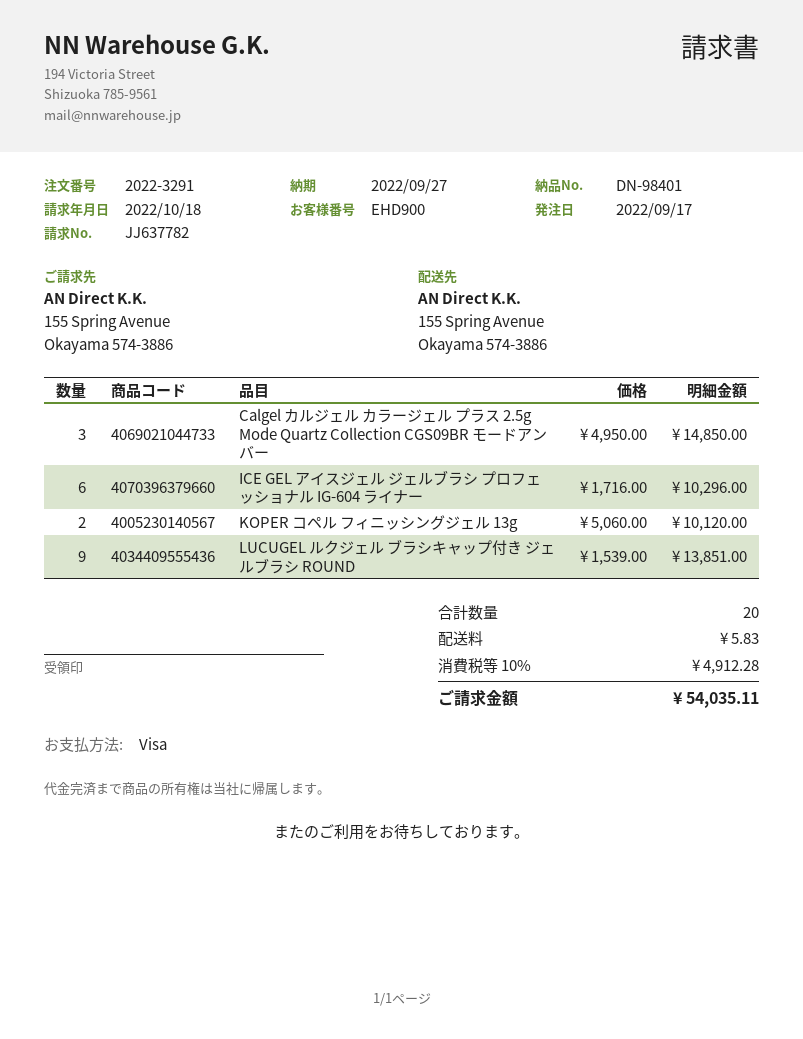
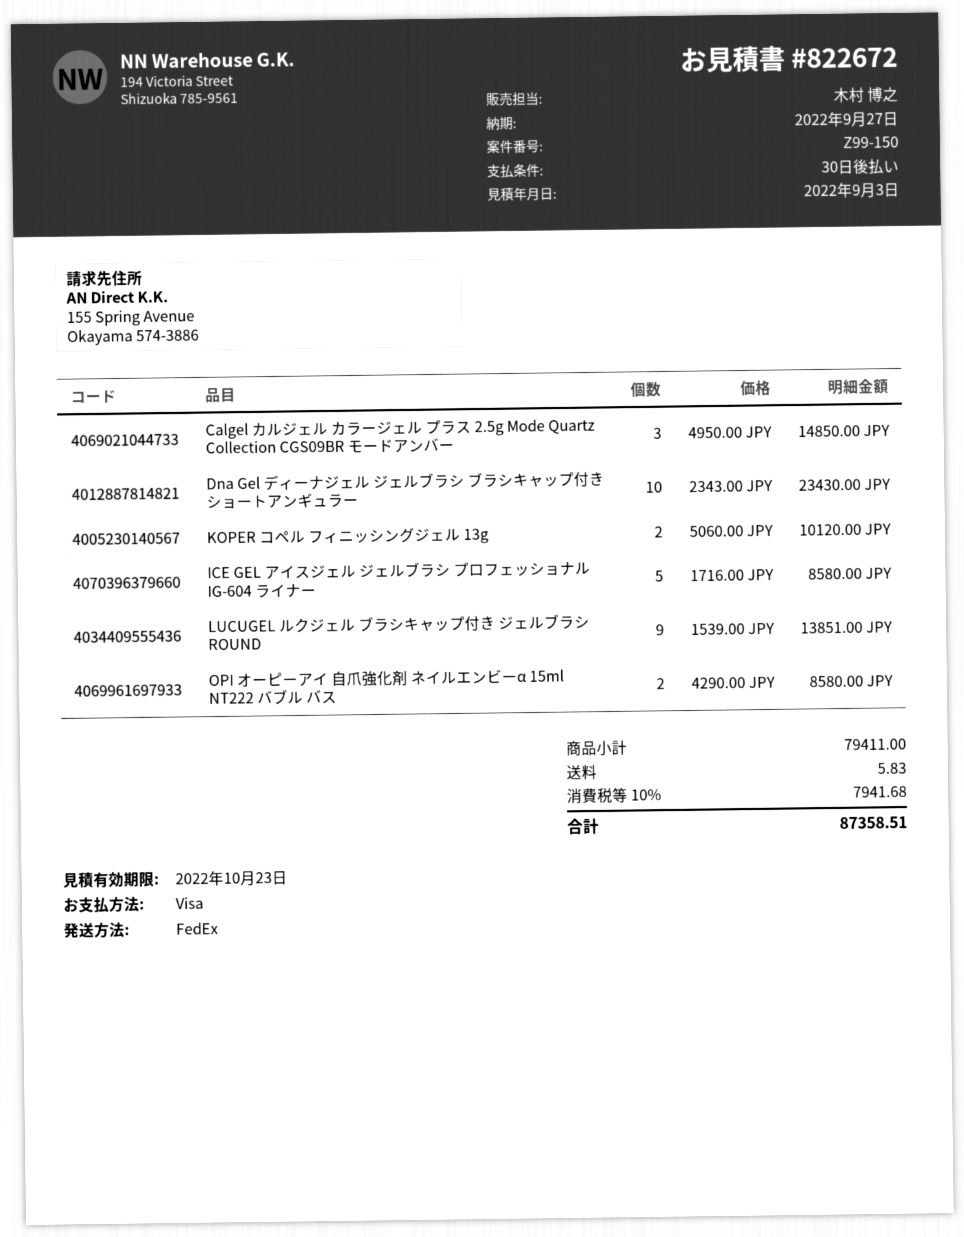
ICE GEL アイスジェル ジェルブラシ プロフェッショナル IG-604 ライナー: 6 x 1716.00 = 10296.00 -> 5 x 1716.00 = 8580.00
Dna Gel ディーナジェル ジェルブラシ ブラシキャップ付き ショートアンギュラー: none -> 10 x 2343.00 = 23430.00
OPI オーピーアイ 自爪強化剤 ネイルエンビーα 15ml NT222 バブル バス: none -> 2 x 4290.00 = 8580.00
tax: 10% = 4912.28 -> 10% = 7941.68
total: 54035.11 -> 87358.51

